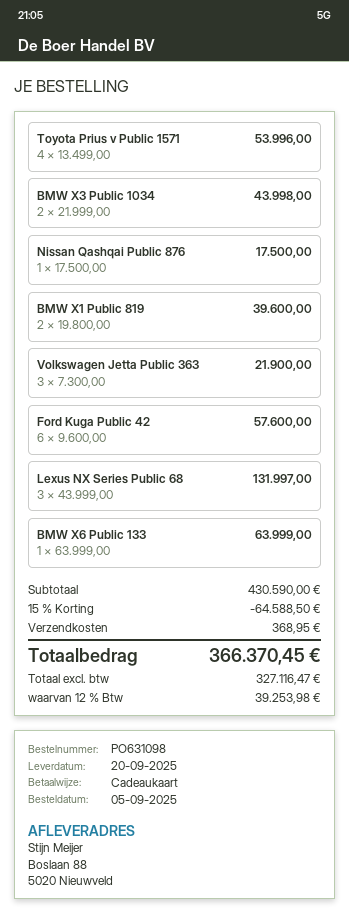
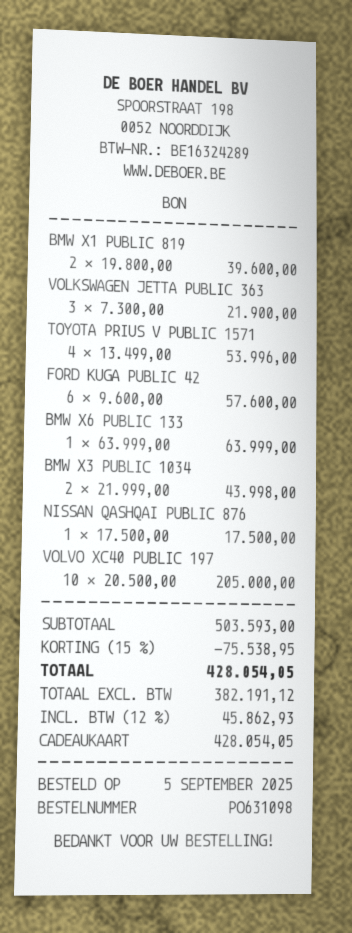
Lexus NX Series Public 68: 3 x 43999.00 = 131997.00 -> none
VOLVO XC40 PUBLIC 197: none -> 10 x 20500.00 = 205000.00
subtotal: 430590.00 -> 503593.00
discount: 15% = 64588.50 -> 15% = 75538.95
shipping: 368.95 -> none
net: 327116.47 -> 382191.12
tax: 12% = 39253.98 -> 12% = 45862.93
total: 366370.45 -> 428054.05

